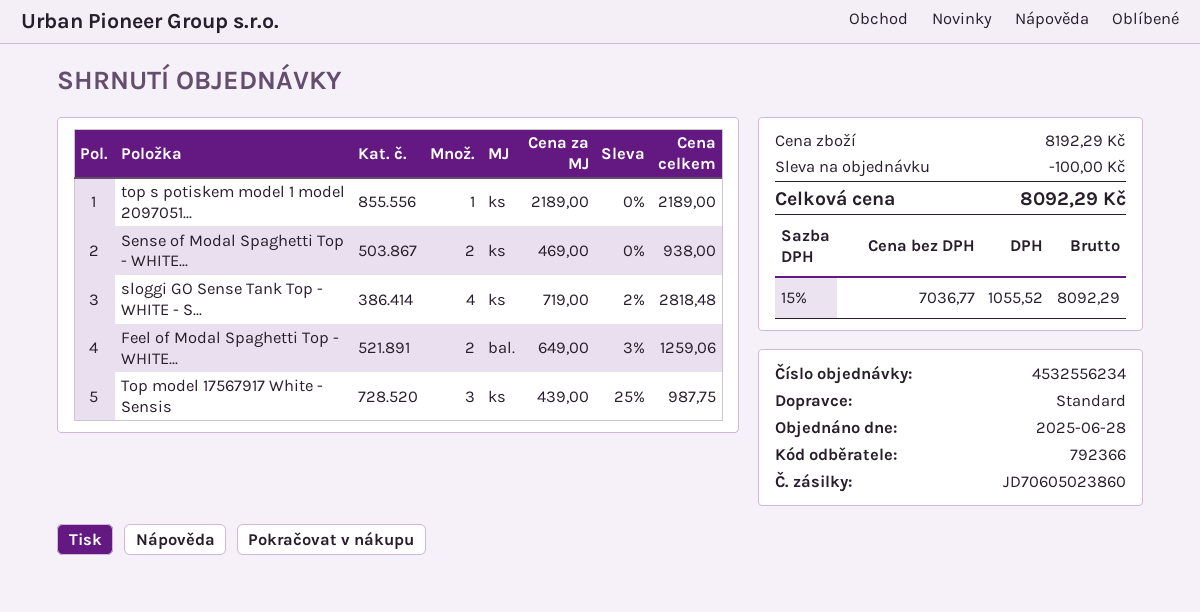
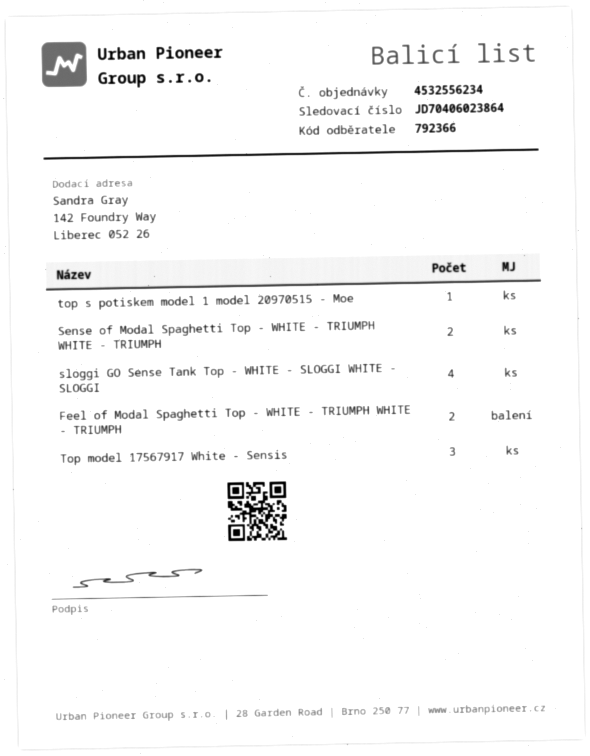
tracking number: JD70605023860 -> JD70406023864

